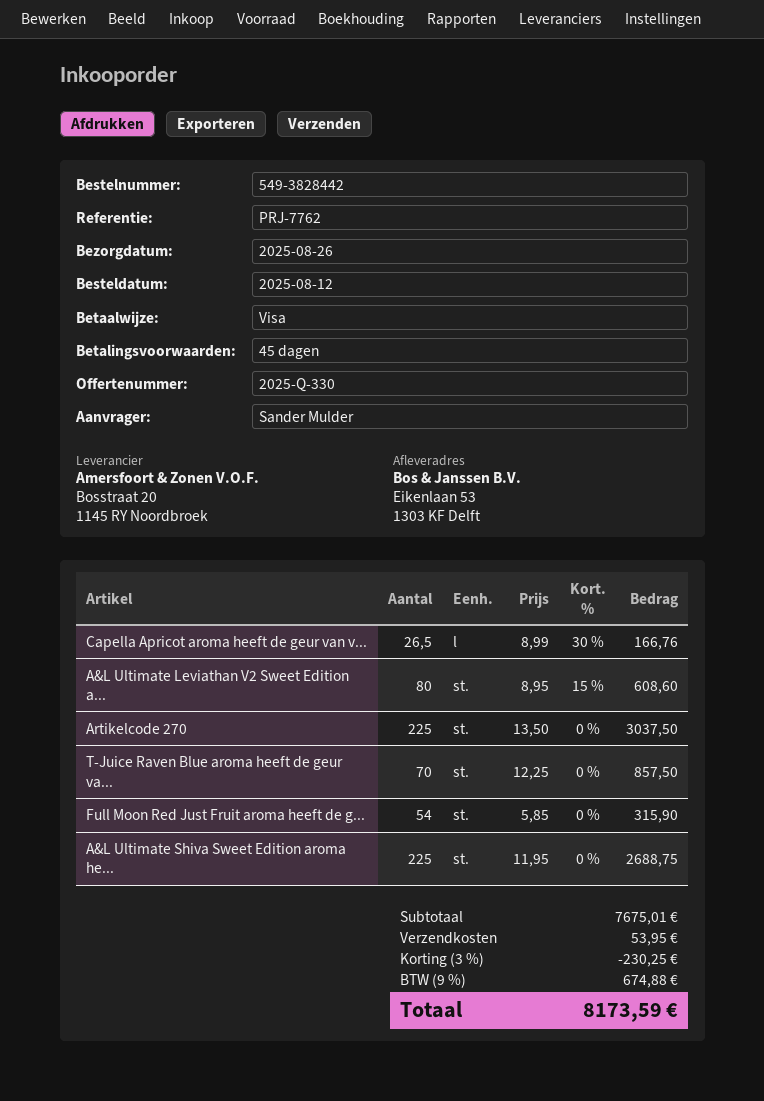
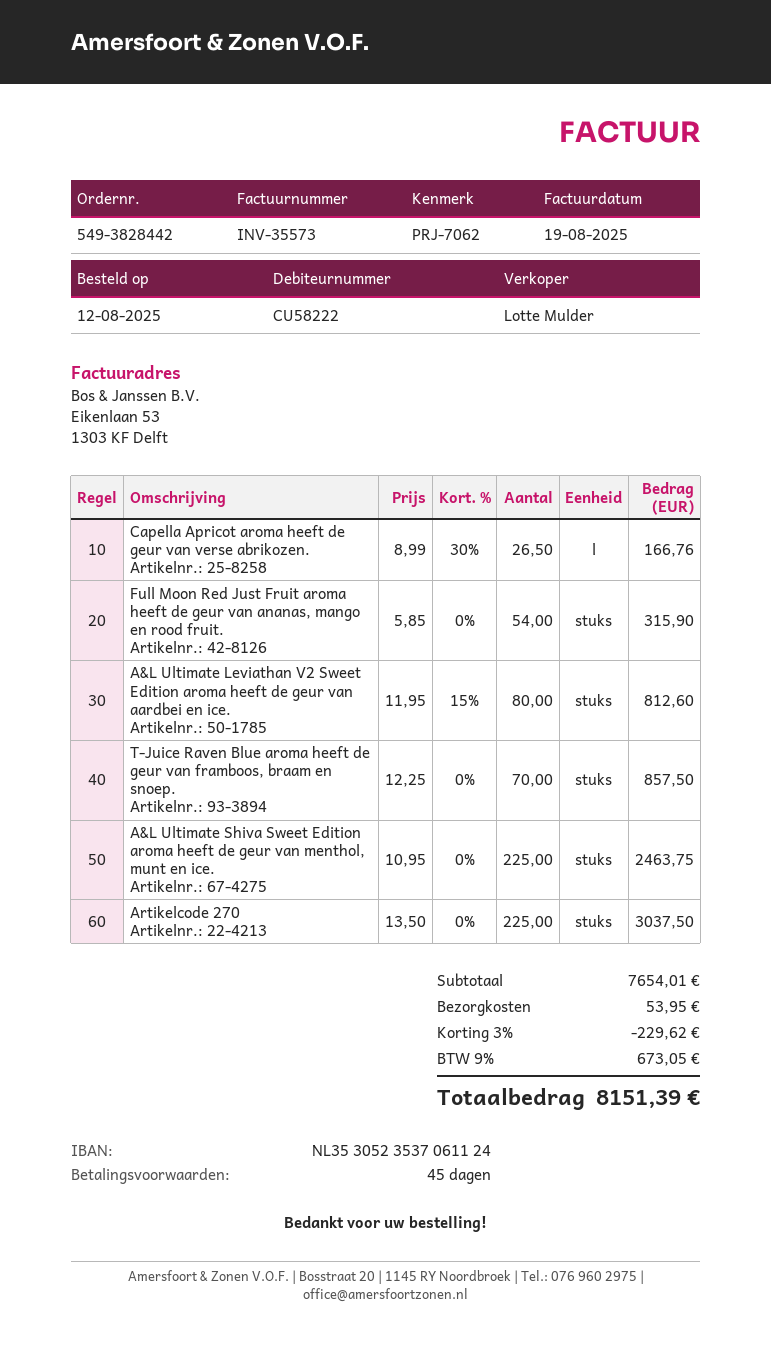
reference: PRJ-7762 -> PRJ-7062
A&L Ultimate Leviathan V2 Sweet Edition a...: 80 x 8.95 - 15% = 608.60 -> 80 x 11.95 - 15% = 812.60
A&L Ultimate Shiva Sweet Edition aroma he...: 225 x 11.95 = 2688.75 -> 225 x 10.95 = 2463.75
subtotal: 7675.01 -> 7654.01
discount: 3% = 230.25 -> 3% = 229.62
tax: 9% = 674.88 -> 9% = 673.05
total: 8173.59 -> 8151.39

